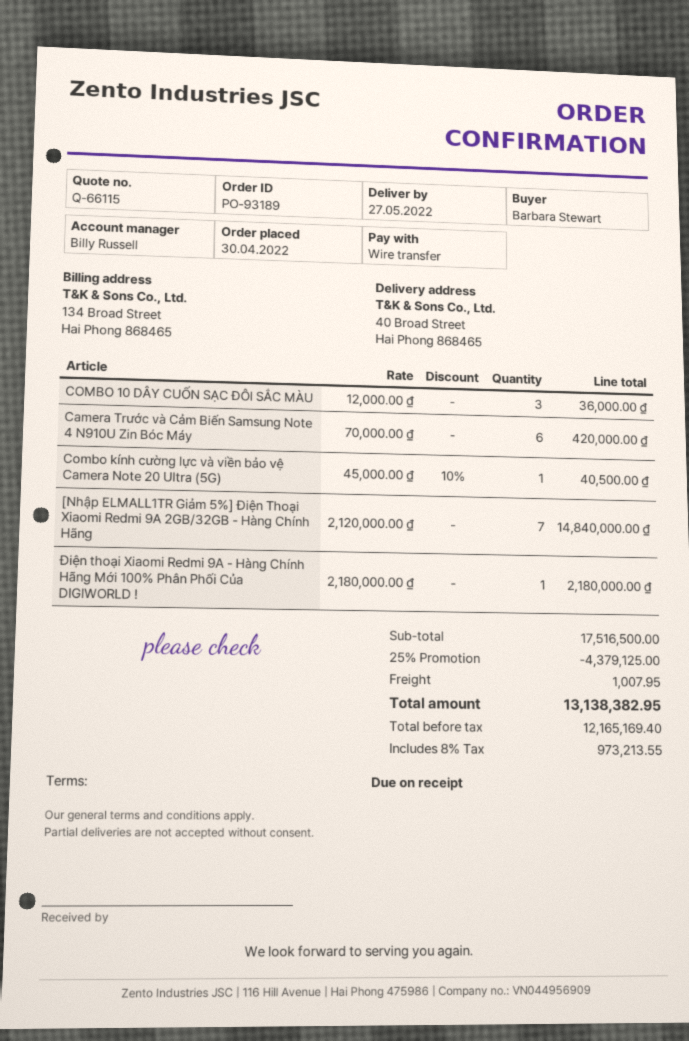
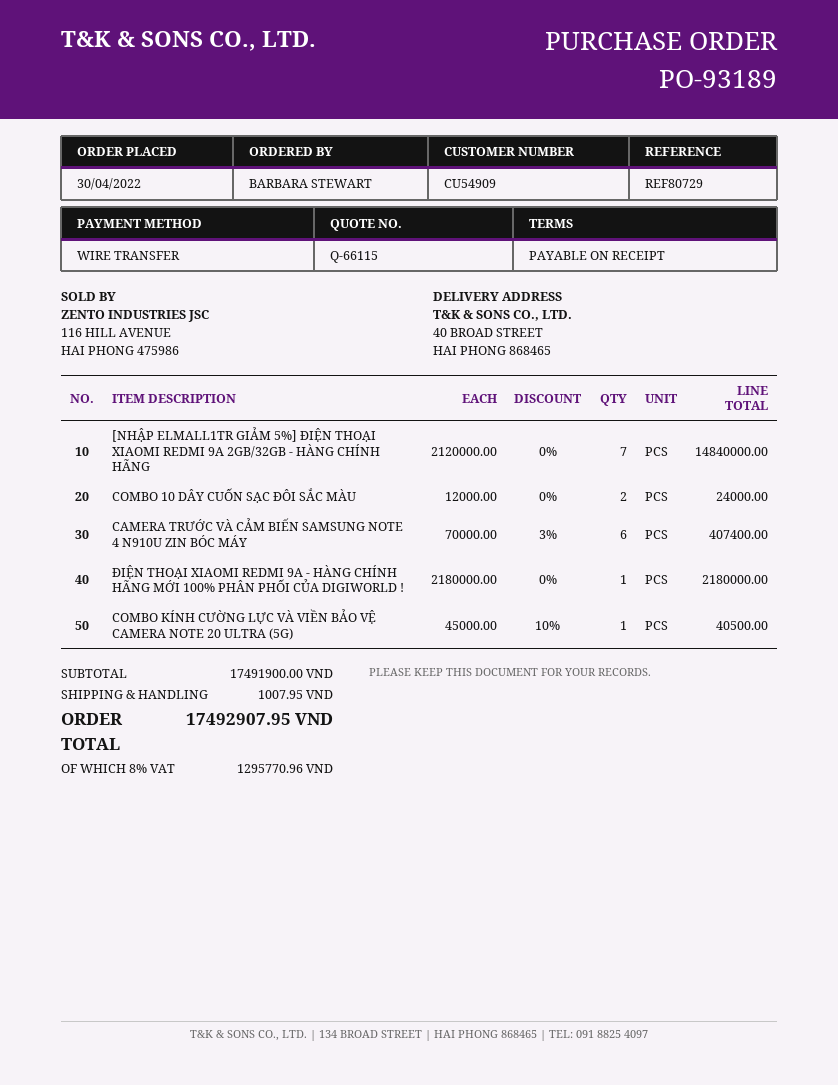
COMBO 10 DÂY CUỐN SẠC ĐÔI SẮC MÀU: 3 x 12000.00 = 36000.00 -> 2 x 12000.00 = 24000.00
Camera Trước và Cảm Biến Samsung Note 4 N910U Zin Bóc Máy: 6 x 70000.00 = 420000.00 -> 6 x 70000.00 - 3% = 407400.00
subtotal: 17516500.00 -> 17491900.00
discount: 25% = 4379125.00 -> none
tax: 8% = 973213.55 -> 8% = 1295770.96
total: 13138382.95 -> 17492907.95

